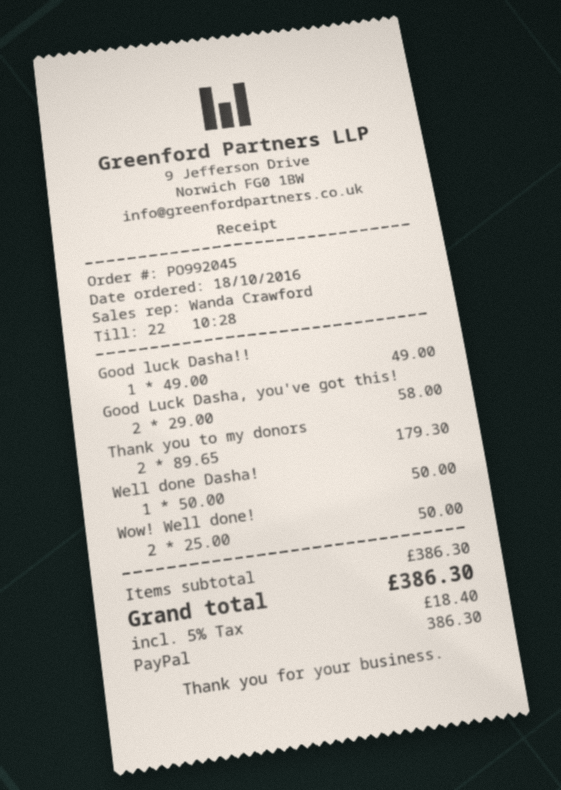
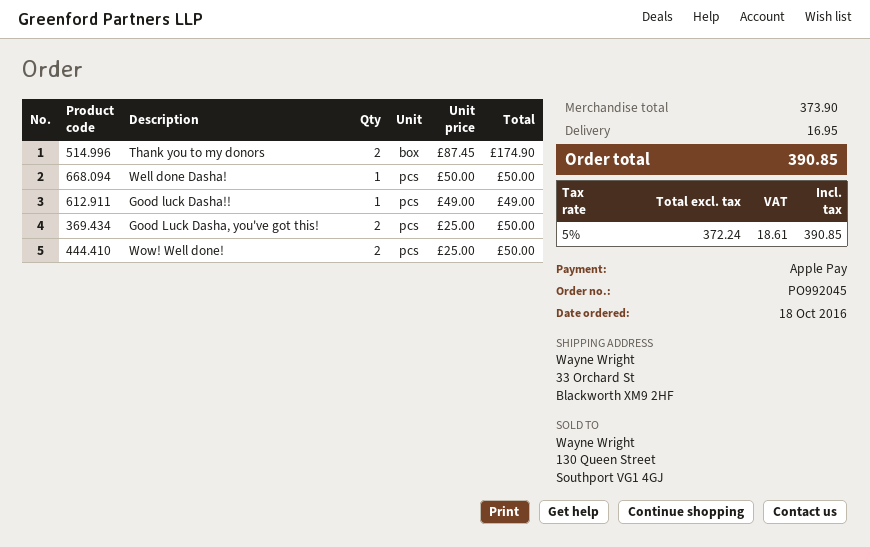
payment method: PayPal -> Apple Pay
Good Luck Dasha, you've got this!: 2 x 29.00 = 58.00 -> 2 x 25.00 = 50.00
Thank you to my donors: 2 x 89.65 = 179.30 -> 2 x 87.45 = 174.90
subtotal: 386.30 -> 373.90
shipping: none -> 16.95
tax: 5% = 18.40 -> 5% = 18.61
total: 386.30 -> 390.85

